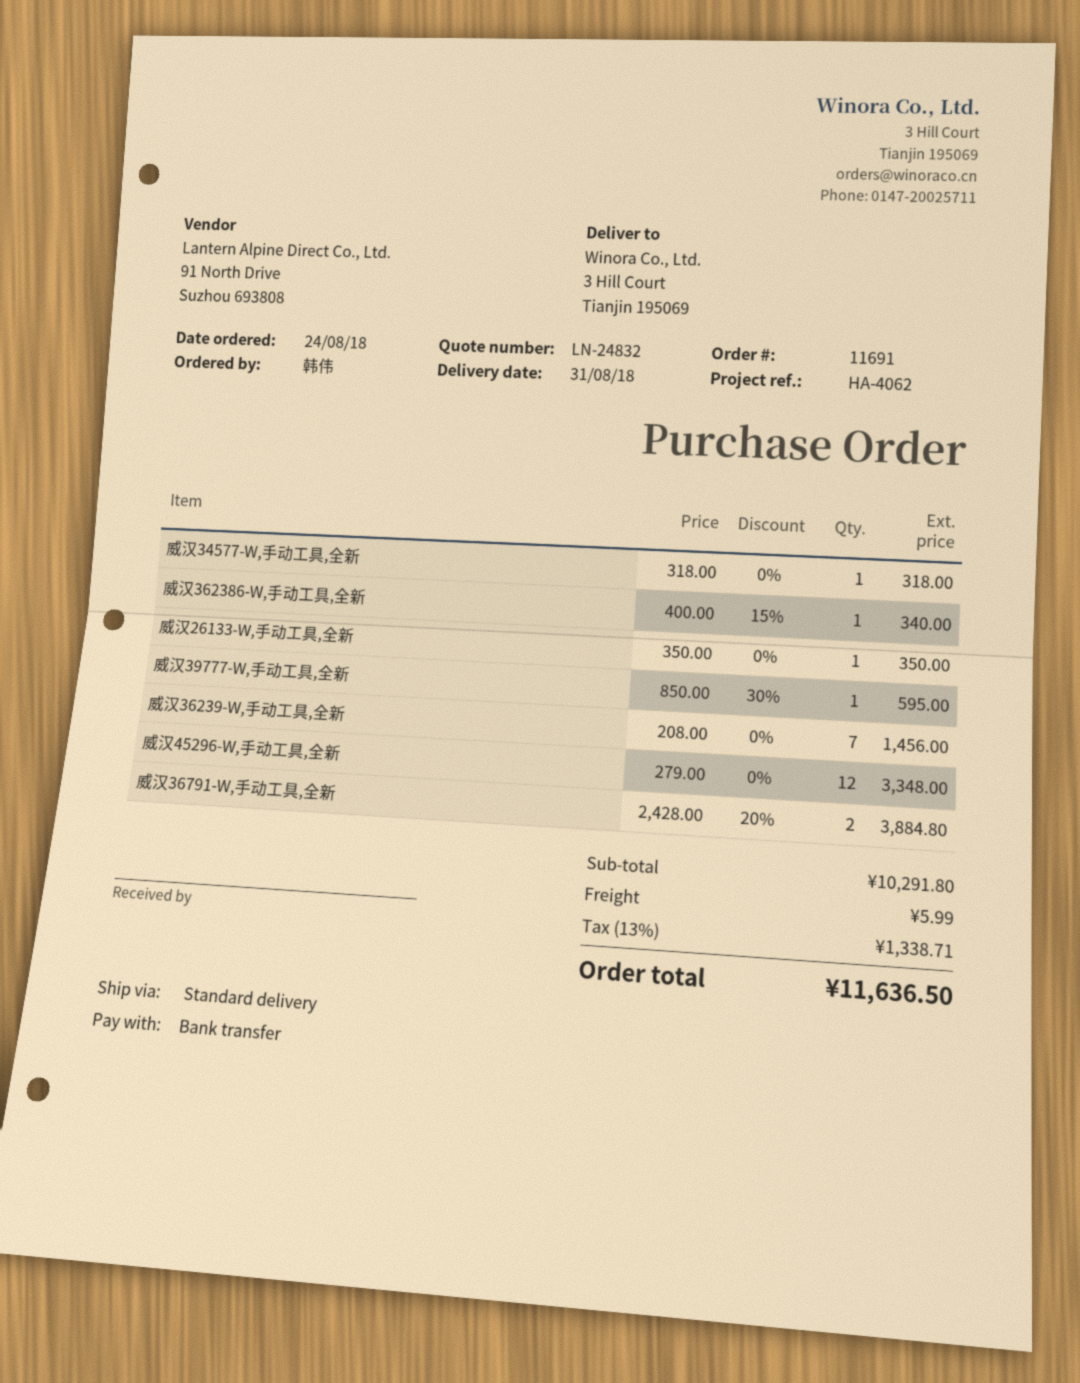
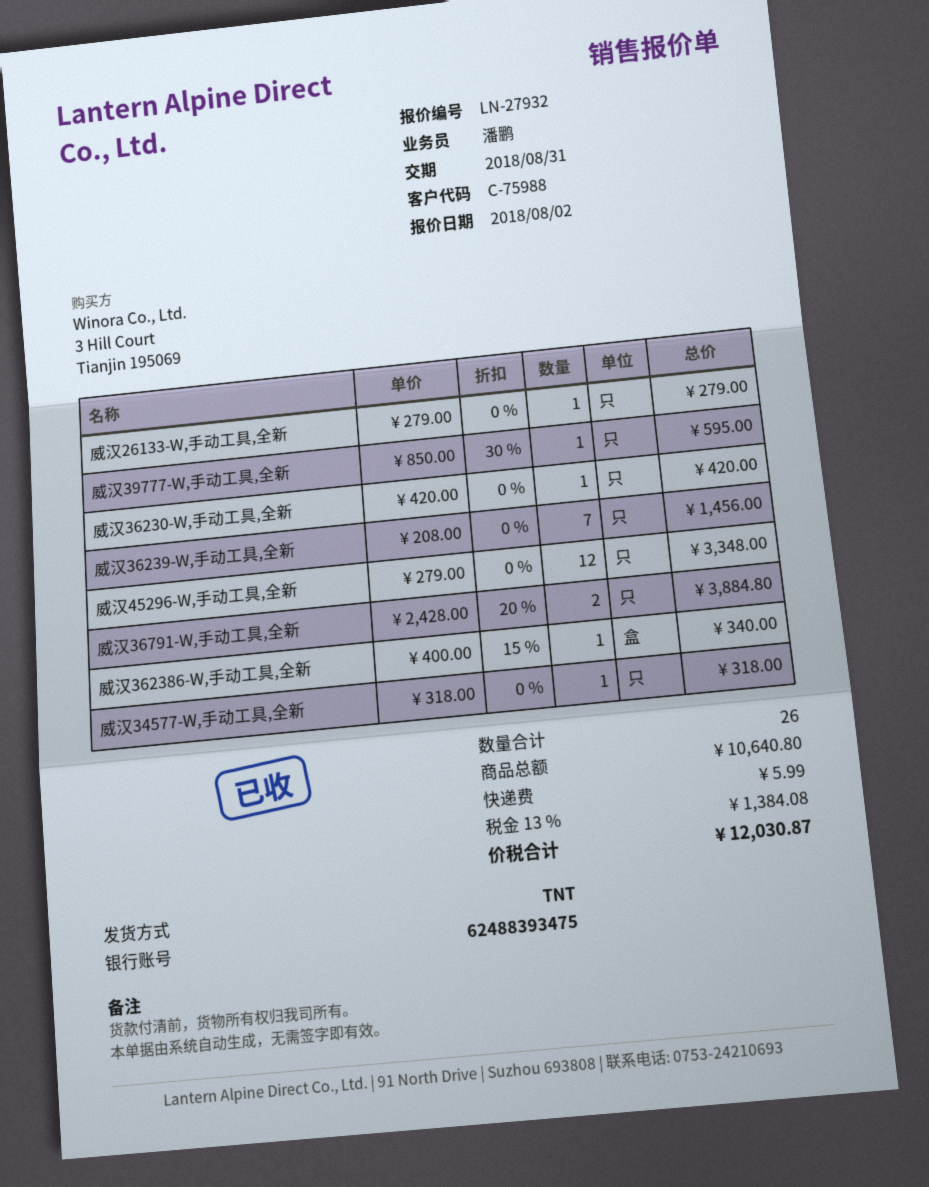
quote number: LN-24832 -> LN-27932
shipping method: standard -> TNT
威汉26133-W,手动工具,全新: 1 x 350.00 = 350.00 -> 1 x 279.00 = 279.00
威汉36230-W,手动工具,全新: none -> 1 x 420.00 = 420.00
subtotal: 10291.80 -> 10640.80
tax: 13% = 1338.71 -> 13% = 1384.08
total: 11636.50 -> 12030.87

